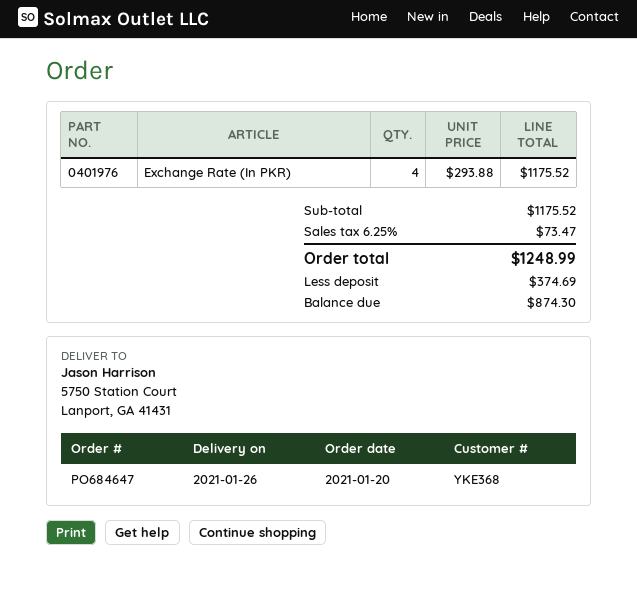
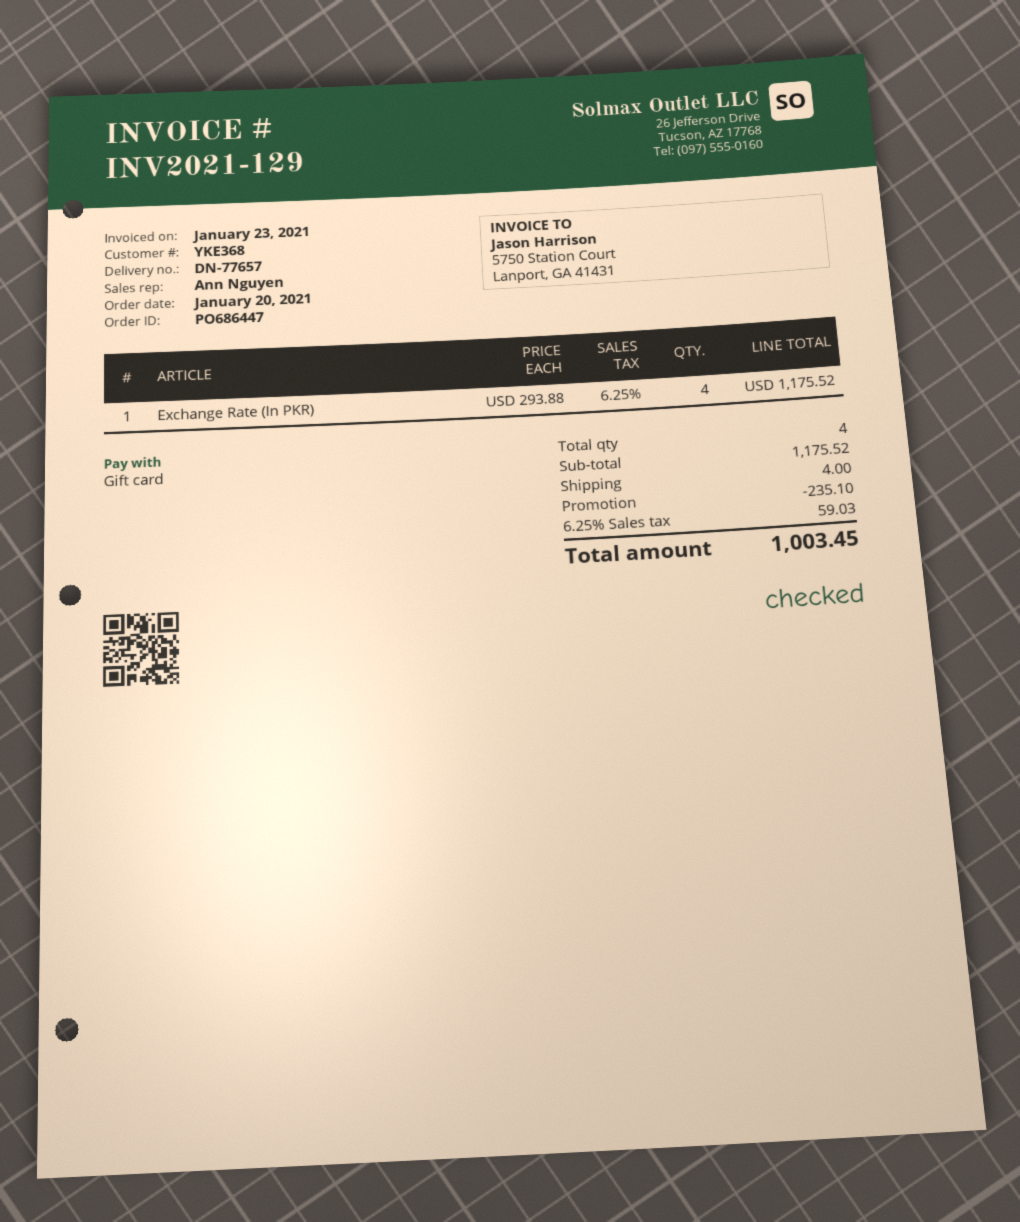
order number: PO684647 -> PO686447
discount: none -> 235.10
shipping: none -> 4.00
tax: 6.25% = 73.47 -> 6.25% = 59.03
total: 1248.99 -> 1003.45

